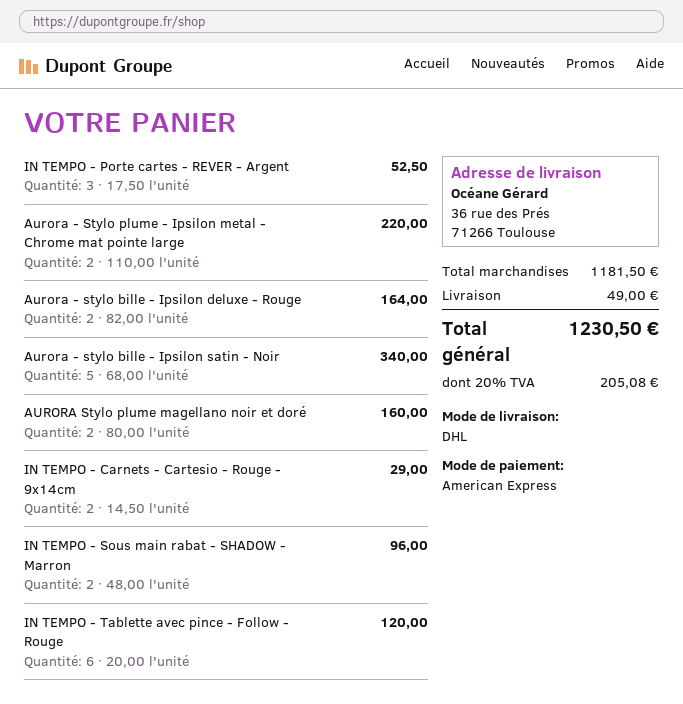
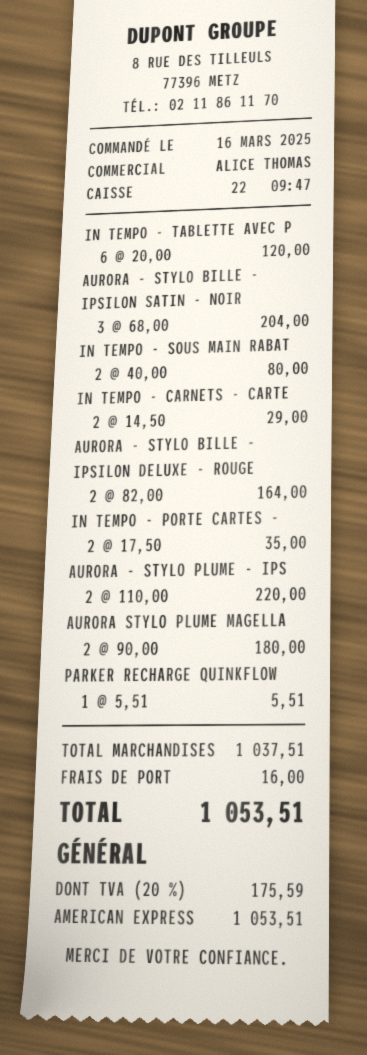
IN TEMPO - Porte cartes - REVER - Argent: 3 x 17.50 = 52.50 -> 2 x 17.50 = 35.00
Aurora - stylo bille - Ipsilon satin - Noir: 5 x 68.00 = 340.00 -> 3 x 68.00 = 204.00
AURORA Stylo plume magellano noir et doré: 2 x 80.00 = 160.00 -> 2 x 90.00 = 180.00
IN TEMPO - Sous main rabat - SHADOW - Marron: 2 x 48.00 = 96.00 -> 2 x 40.00 = 80.00
PARKER RECHARGE QUINKFLOW: none -> 1 x 5.51 = 5.51
subtotal: 1181.50 -> 1037.51
shipping: 49.00 -> 16.00
tax: 20% = 205.08 -> 20% = 175.59
total: 1230.50 -> 1053.51

